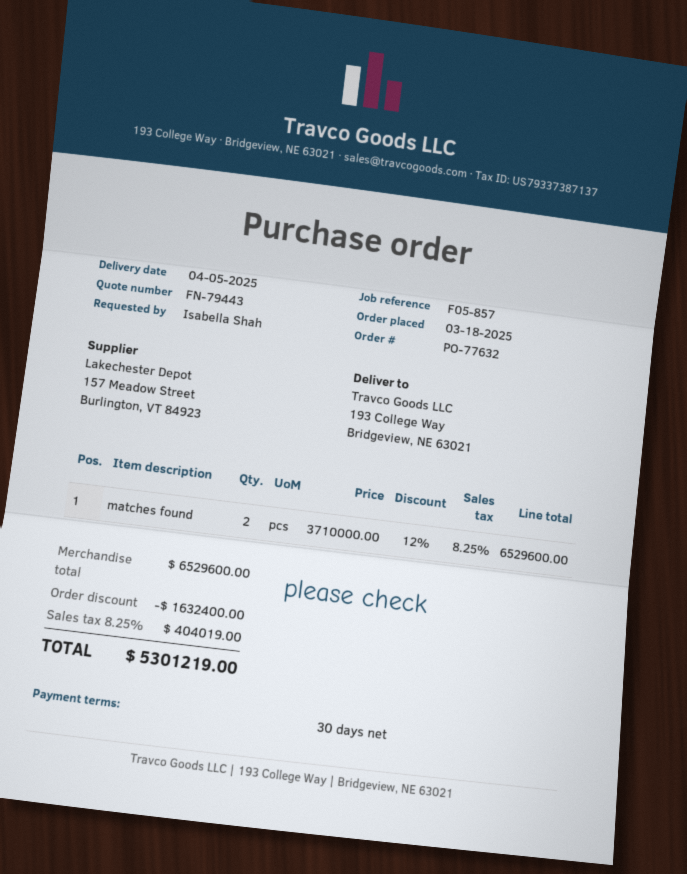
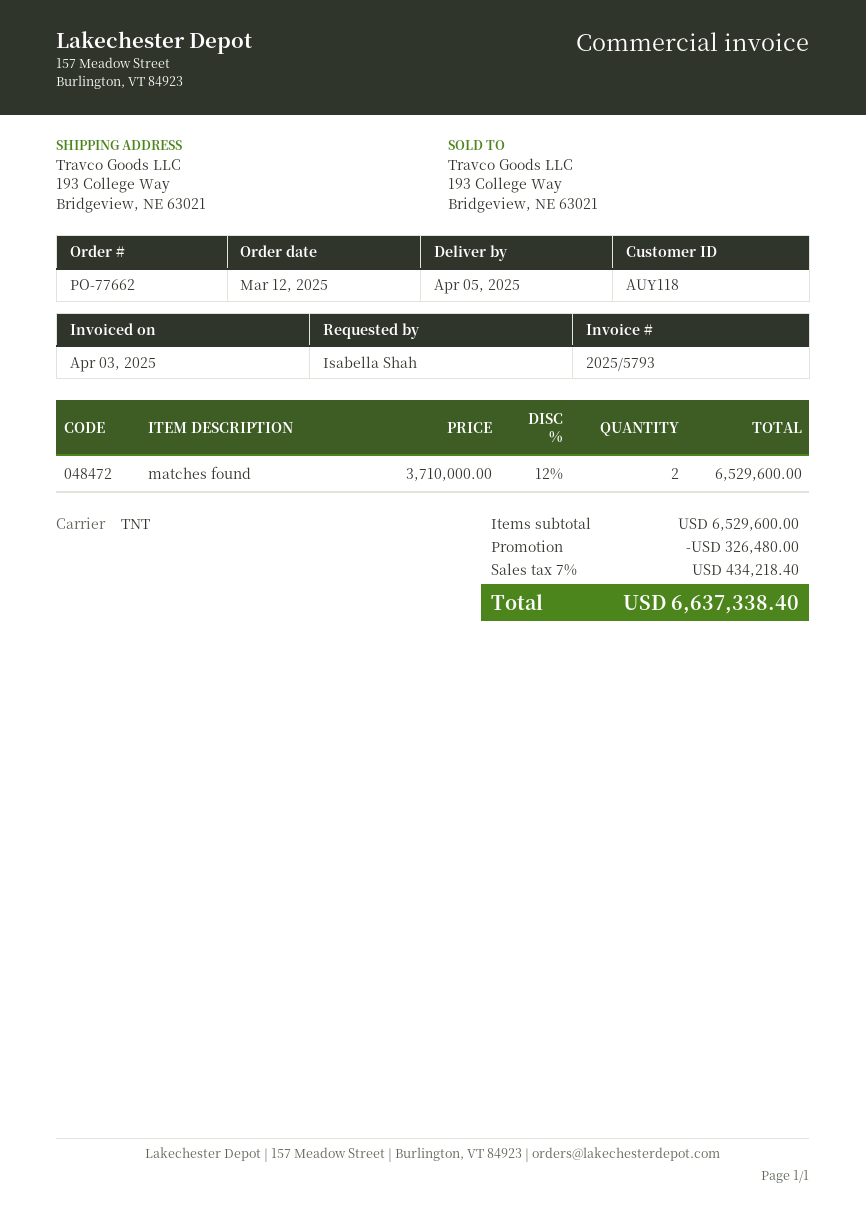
order number: PO-77632 -> PO-77662
order date: 2025-03-18 -> 2025-03-12
discount: 1632400.00 -> 326480.00
tax: 8.25% = 404019.00 -> 7% = 434218.40
total: 5301219.00 -> 6637338.40

